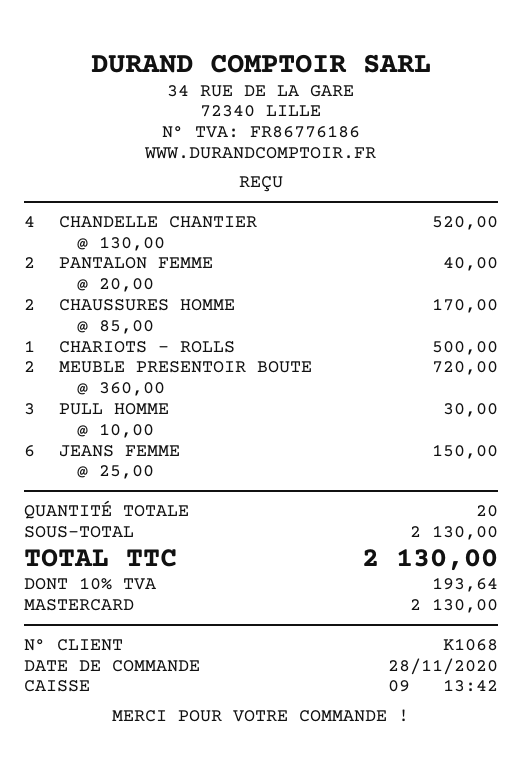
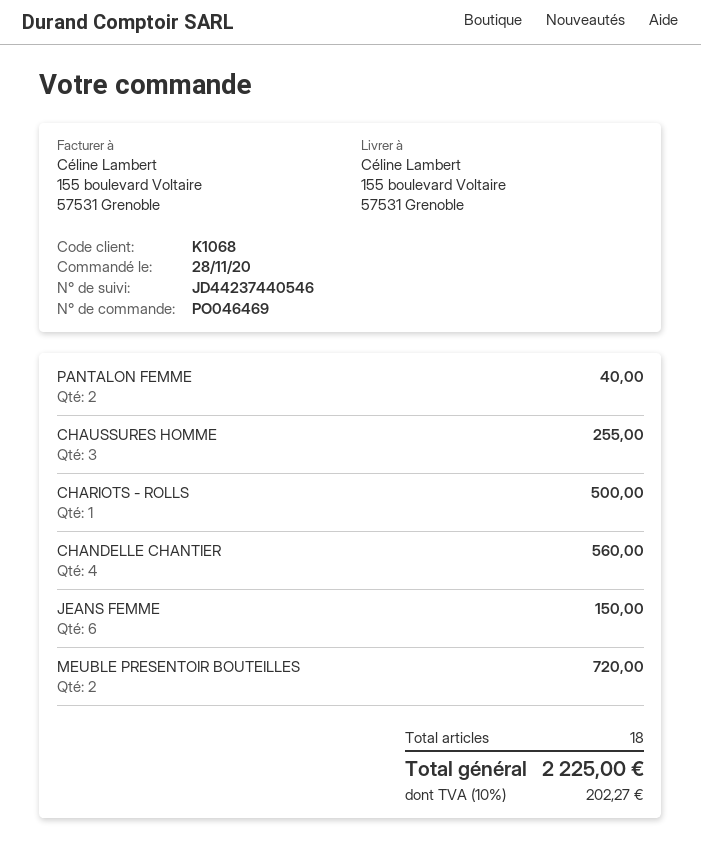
CHANDELLE CHANTIER: 4 for 520.00 -> 4 for 560.00
CHAUSSURES HOMME: 2 for 170.00 -> 3 for 255.00
PULL HOMME: 3 for 30.00 -> none
total quantity: 20 -> 18
tax: 10% = 193.64 -> 10% = 202.27
total: 2130.00 -> 2225.00

